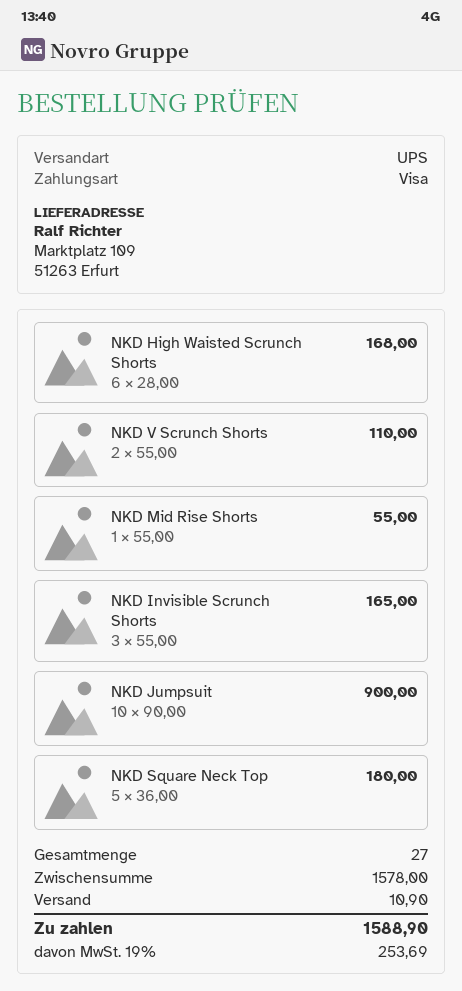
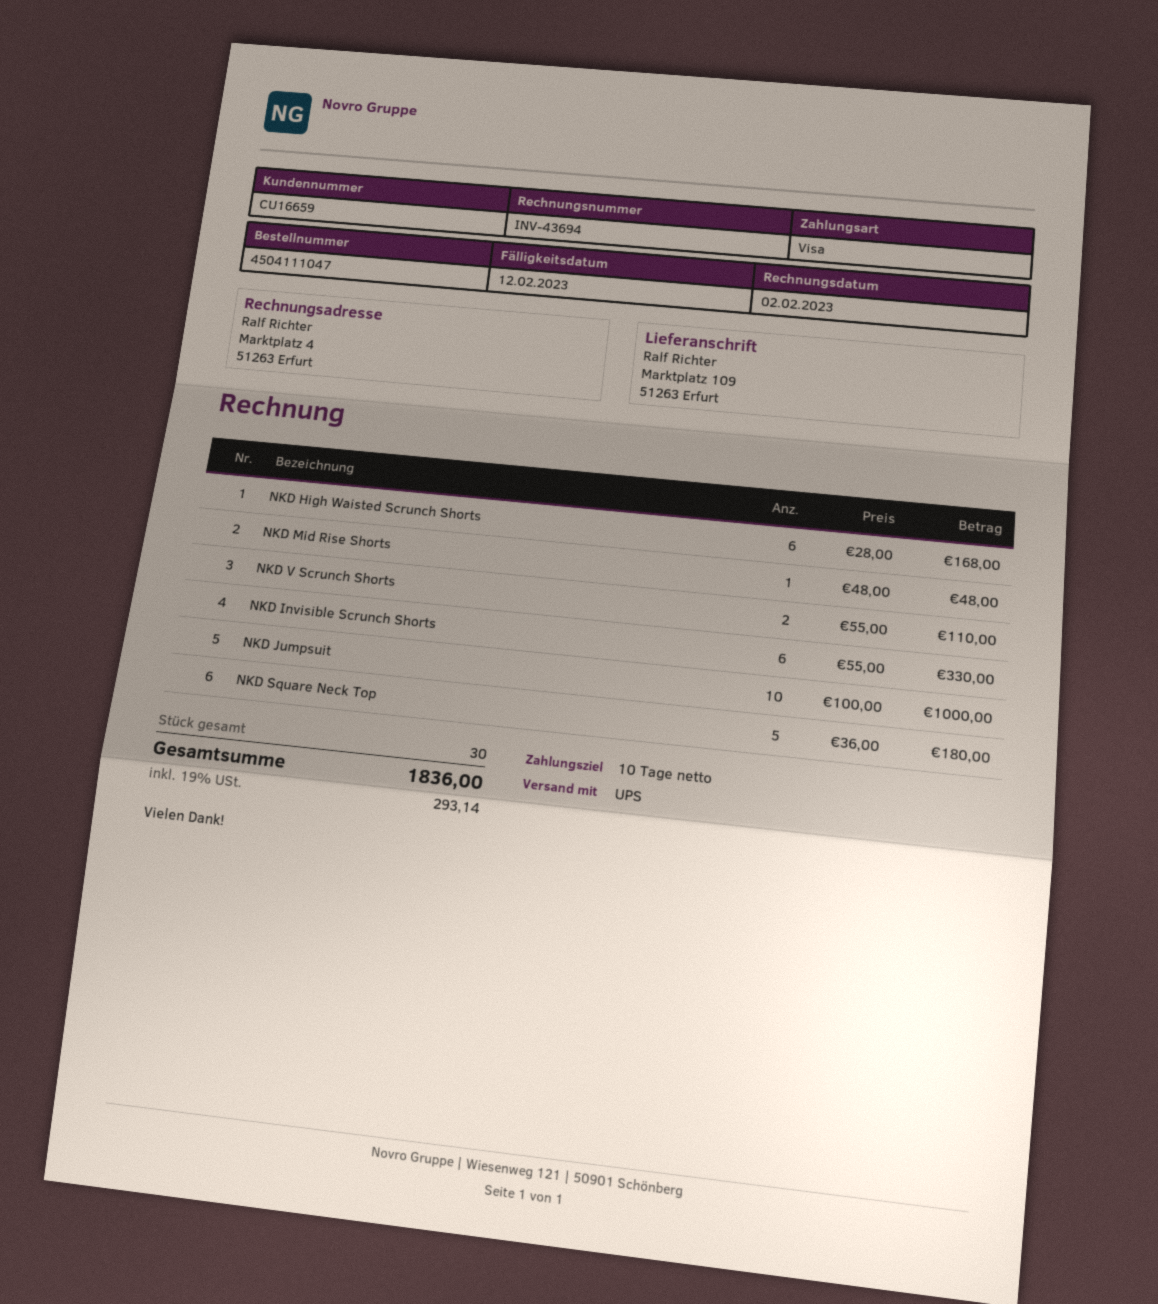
NKD Mid Rise Shorts: 1 x 55.00 = 55.00 -> 1 x 48.00 = 48.00
NKD Invisible Scrunch Shorts: 3 x 55.00 = 165.00 -> 6 x 55.00 = 330.00
NKD Jumpsuit: 10 x 90.00 = 900.00 -> 10 x 100.00 = 1000.00
total quantity: 27 -> 30
shipping: 10.90 -> none
tax: 19% = 253.69 -> 19% = 293.14
total: 1588.90 -> 1836.00

